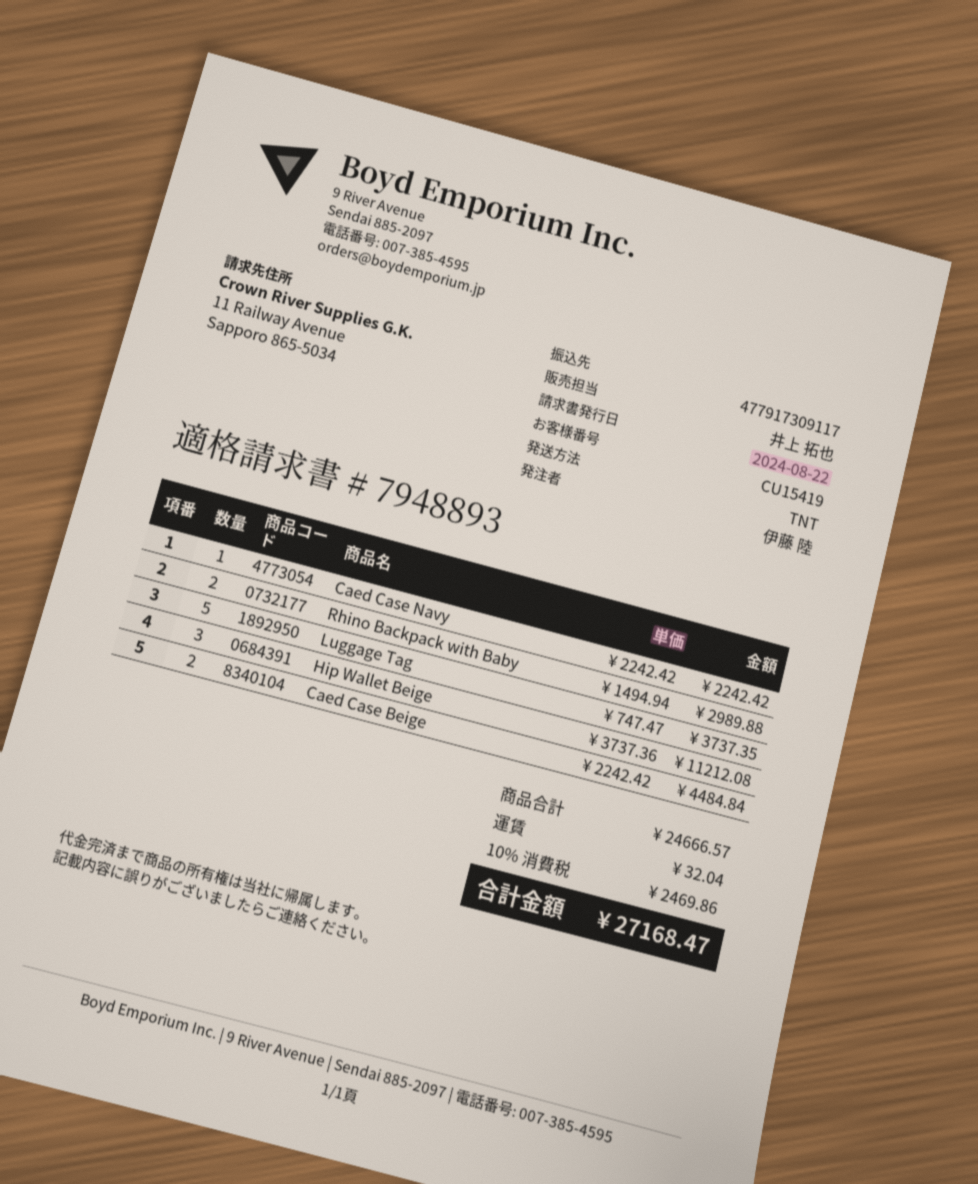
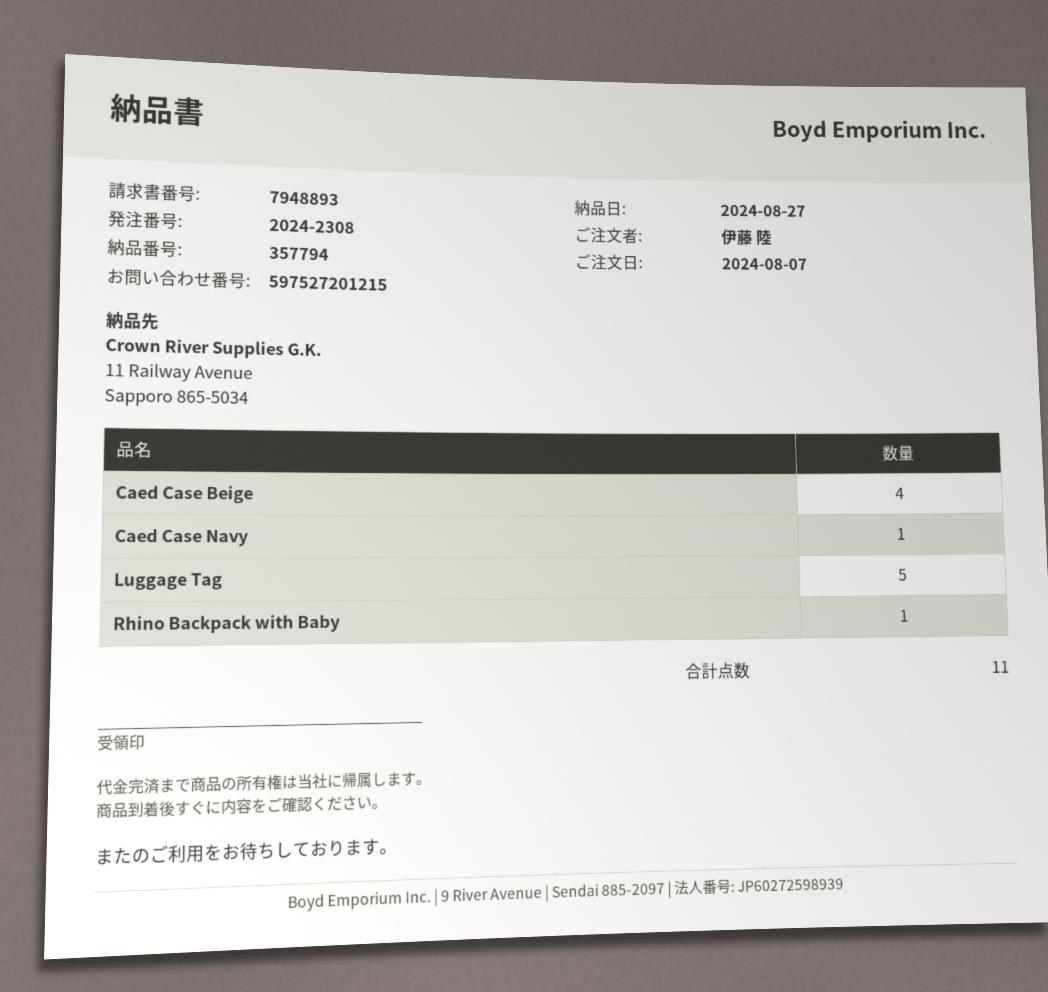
Rhino Backpack with Baby: 2 -> 1
Hip Wallet Beige: 3 -> none
Caed Case Beige: 2 -> 4

